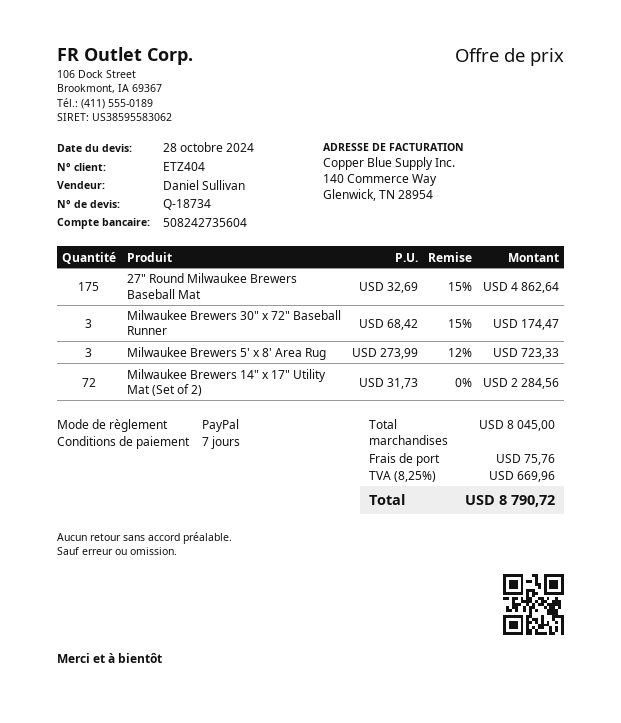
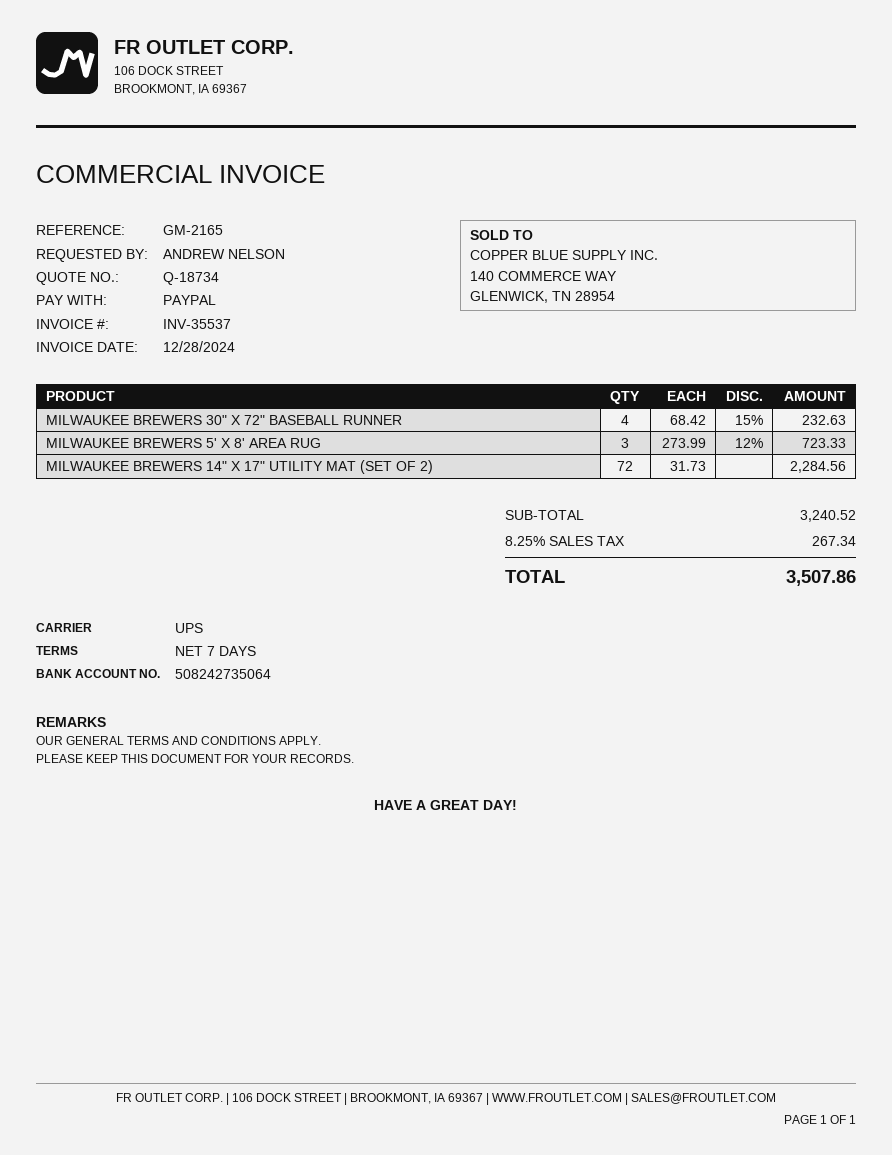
bank account: 508242735604 -> 508242735064
27" Round Milwaukee Brewers Baseball Mat: 175 x 32.69 - 15% = 4862.64 -> none
Milwaukee Brewers 30" x 72" Baseball Runner: 3 x 68.42 - 15% = 174.47 -> 4 x 68.42 - 15% = 232.63
subtotal: 8045.00 -> 3240.52
shipping: 75.76 -> none
tax: 8.25% = 669.96 -> 8.25% = 267.34
total: 8790.72 -> 3507.86

